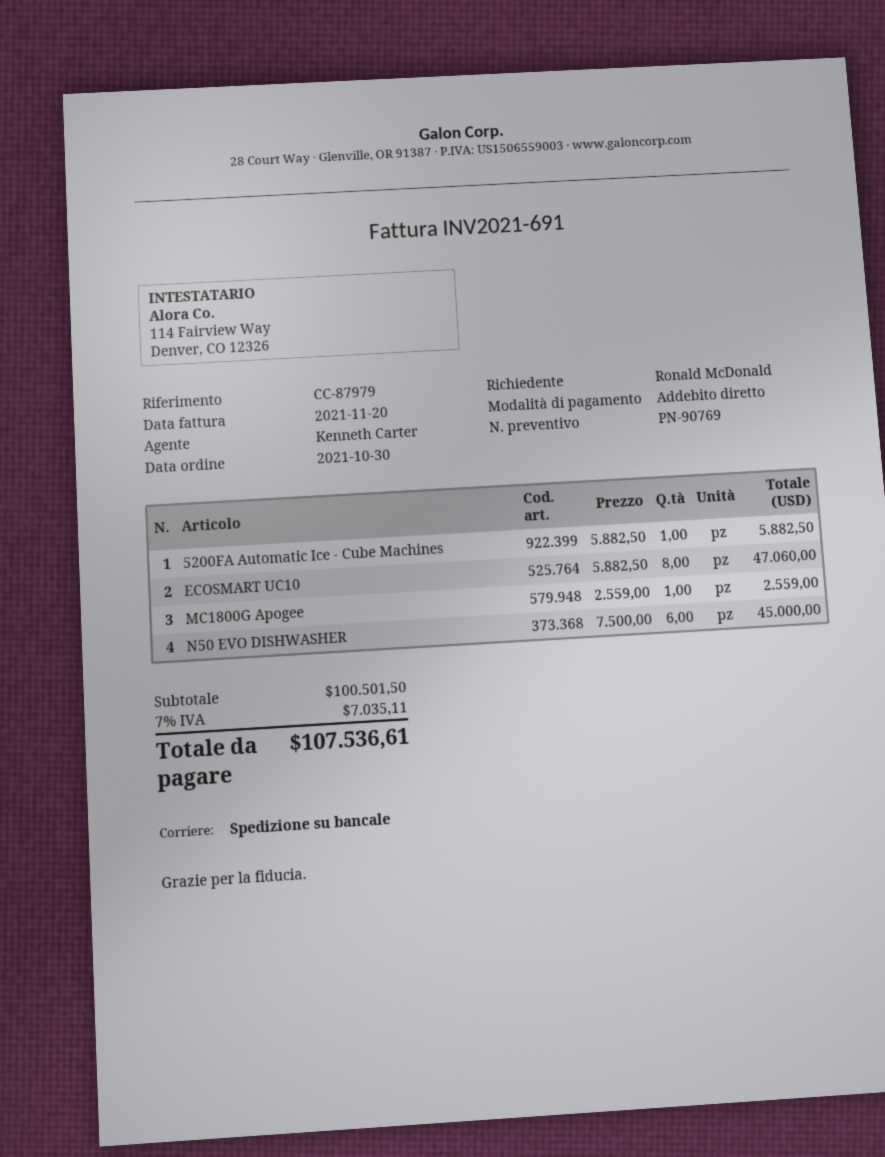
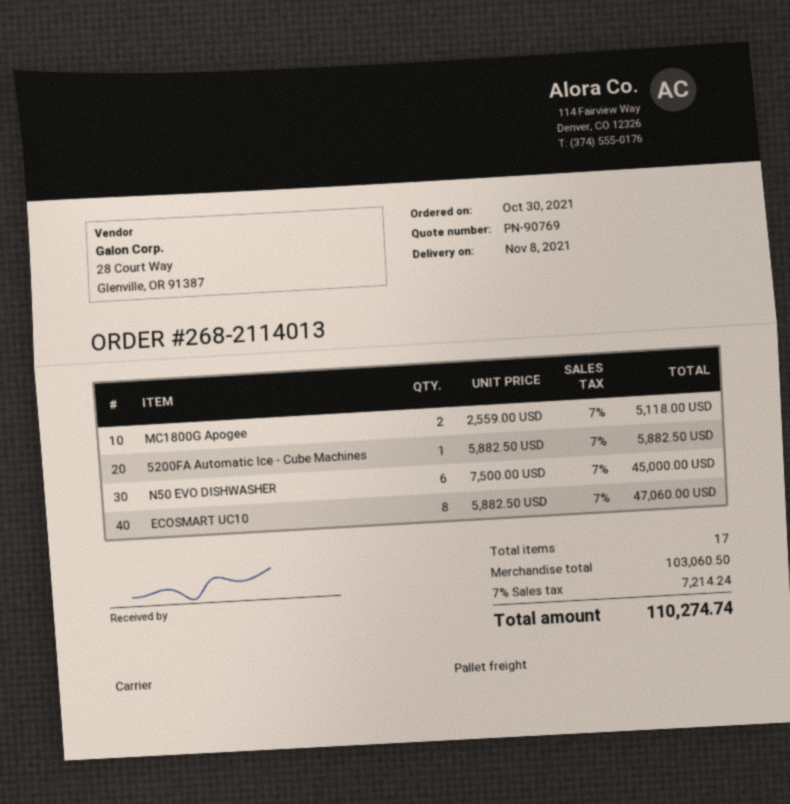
MC1800G Apogee: 1 x 2559.00 = 2559.00 -> 2 x 2559.00 = 5118.00
subtotal: 100501.50 -> 103060.50
tax: 7% = 7035.11 -> 7% = 7214.24
total: 107536.61 -> 110274.74

